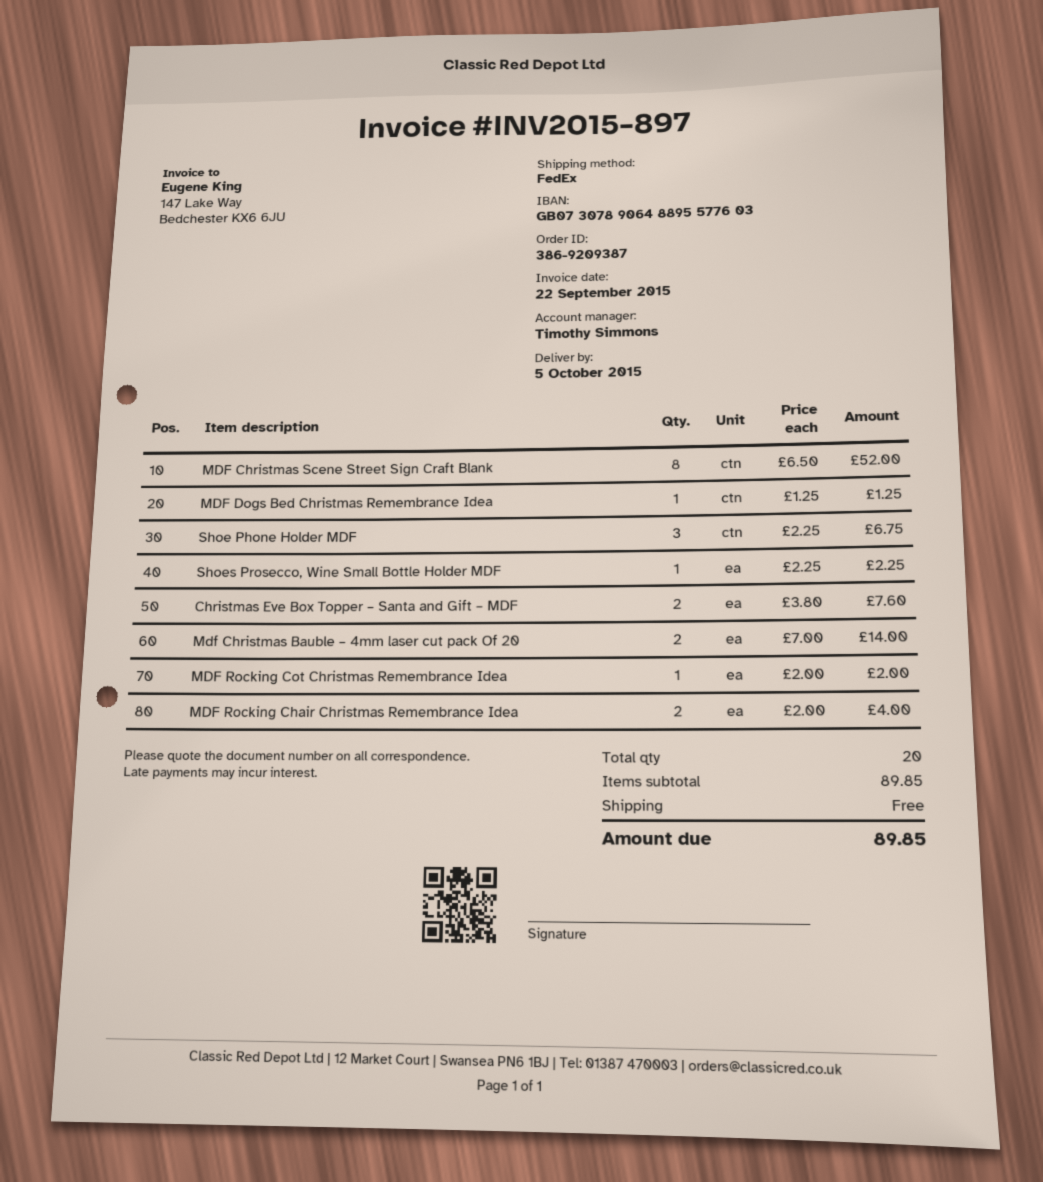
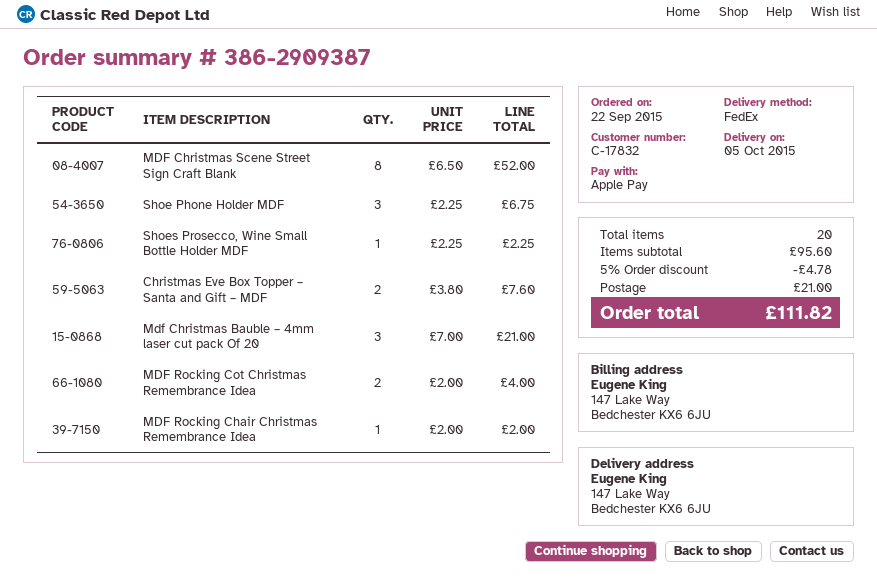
order number: 386-9209387 -> 386-2909387
MDF Dogs Bed Christmas Remembrance Idea: 1 x 1.25 = 1.25 -> none
Mdf Christmas Bauble – 4mm laser cut pack Of 20: 2 x 7.00 = 14.00 -> 3 x 7.00 = 21.00
MDF Rocking Cot Christmas Remembrance Idea: 1 x 2.00 = 2.00 -> 2 x 2.00 = 4.00
MDF Rocking Chair Christmas Remembrance Idea: 2 x 2.00 = 4.00 -> 1 x 2.00 = 2.00
subtotal: 89.85 -> 95.60
discount: none -> 5% = 4.78
shipping: 0.00 -> 21.00
total: 89.85 -> 111.82

